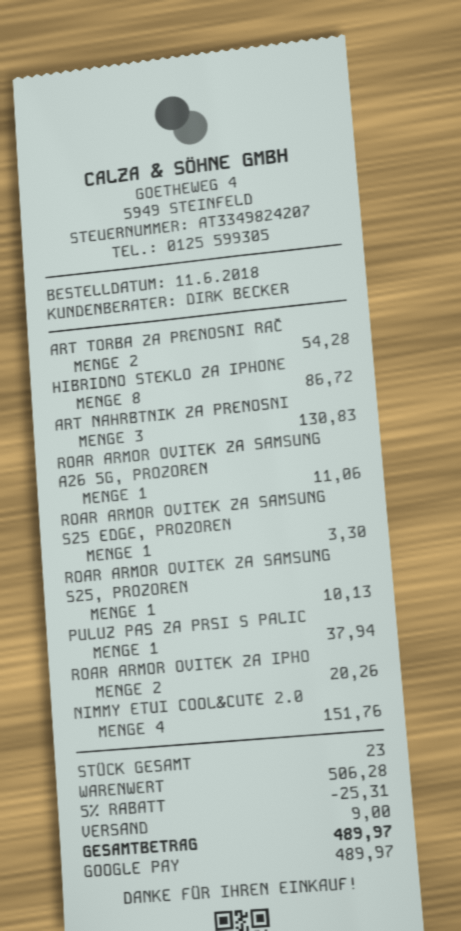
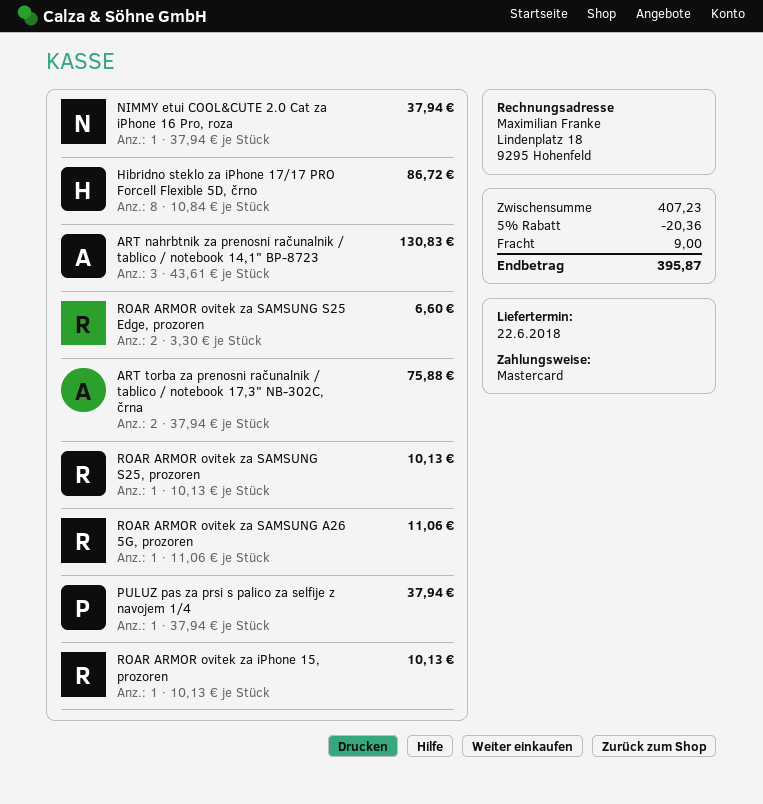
payment method: Google Pay -> Mastercard
ART TORBA ZA PRENOSNI RAČ: 2 for 54.28 -> 2 for 75.88
ROAR ARMOR OVITEK ZA SAMSUNG S25 EDGE, PROZOREN: 1 for 3.30 -> 2 for 6.60
ROAR ARMOR OVITEK ZA IPHO: 2 for 20.26 -> 1 for 10.13
NIMMY ETUI COOL&CUTE 2.0: 4 for 151.76 -> 1 for 37.94
subtotal: 506.28 -> 407.23
discount: 5% = 25.31 -> 5% = 20.36
total: 489.97 -> 395.87

